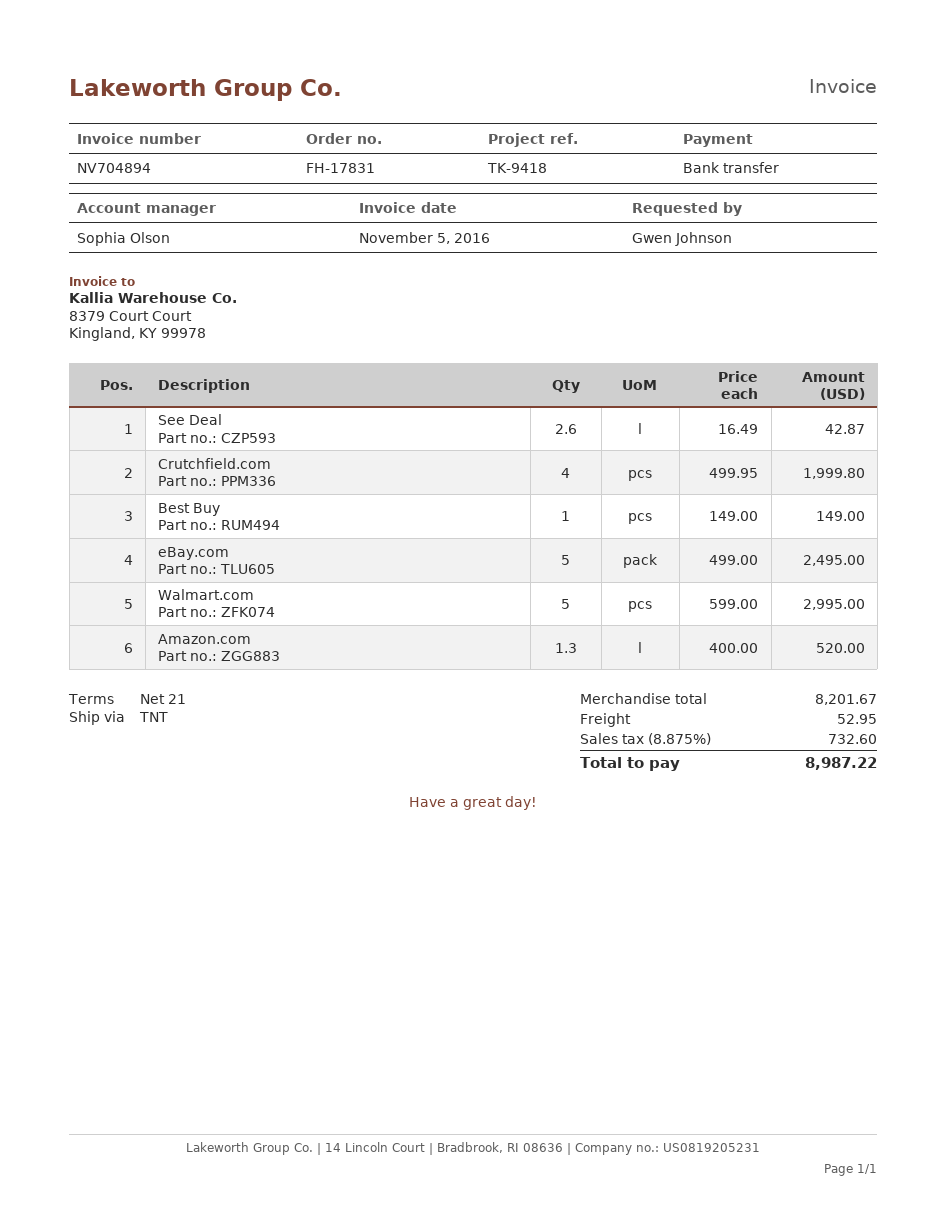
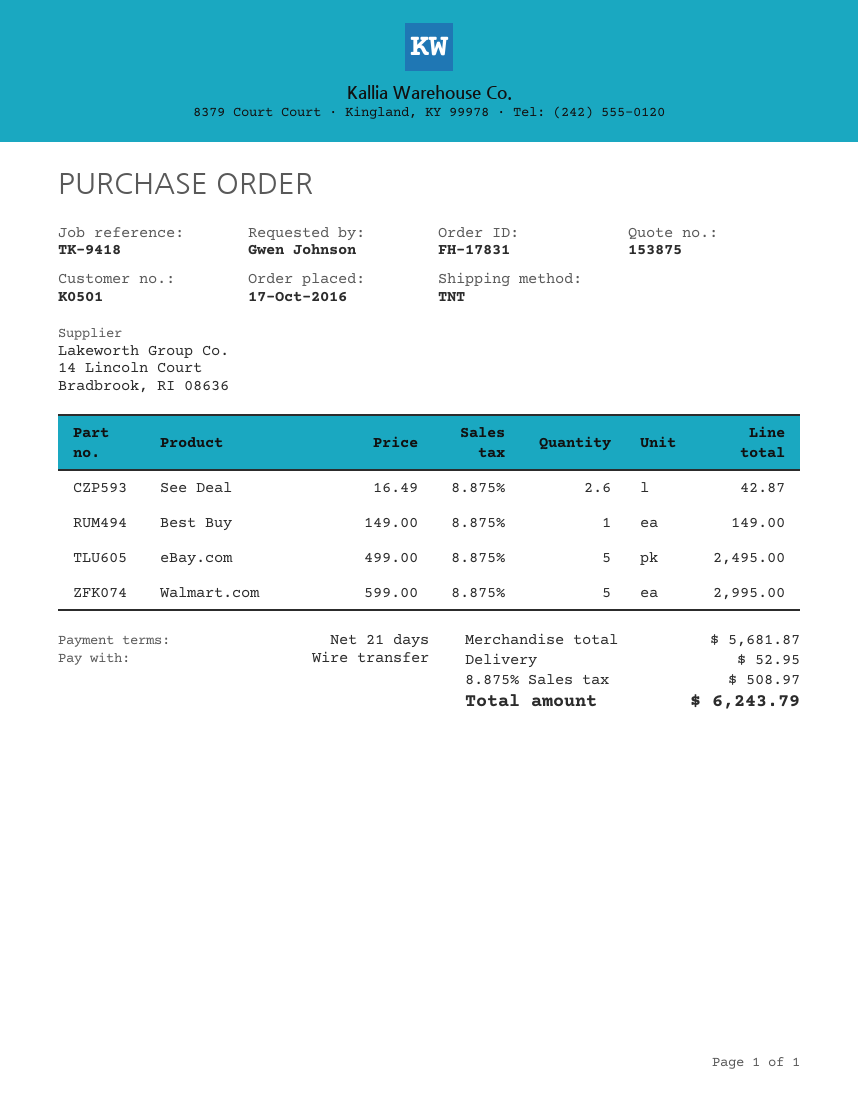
Crutchfield.com: 4 x 499.95 = 1999.80 -> none
Amazon.com: 1.3 x 400.00 = 520.00 -> none
subtotal: 8201.67 -> 5681.87
tax: 8.875% = 732.60 -> 8.875% = 508.97
total: 8987.22 -> 6243.79

